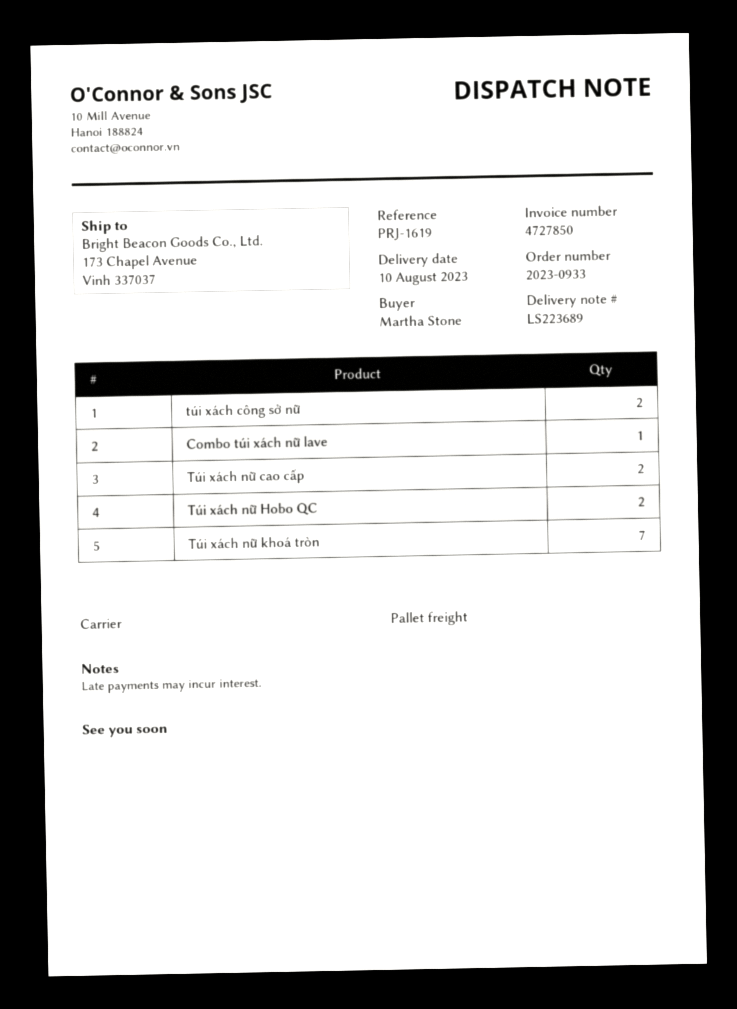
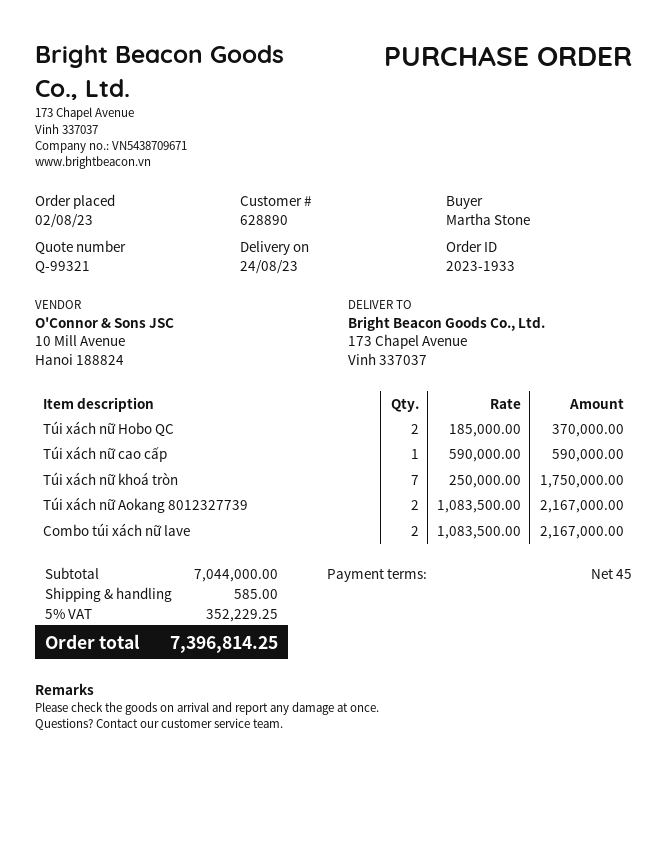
order number: 2023-0933 -> 2023-1933
delivery date: 2023-08-10 -> 2023-08-24
túi xách công sở nữ: 2 -> none
Combo túi xách nữ lave: 1 -> 2
Túi xách nữ cao cấp: 2 -> 1
Túi xách nữ Aokang 8012327739: none -> 2

